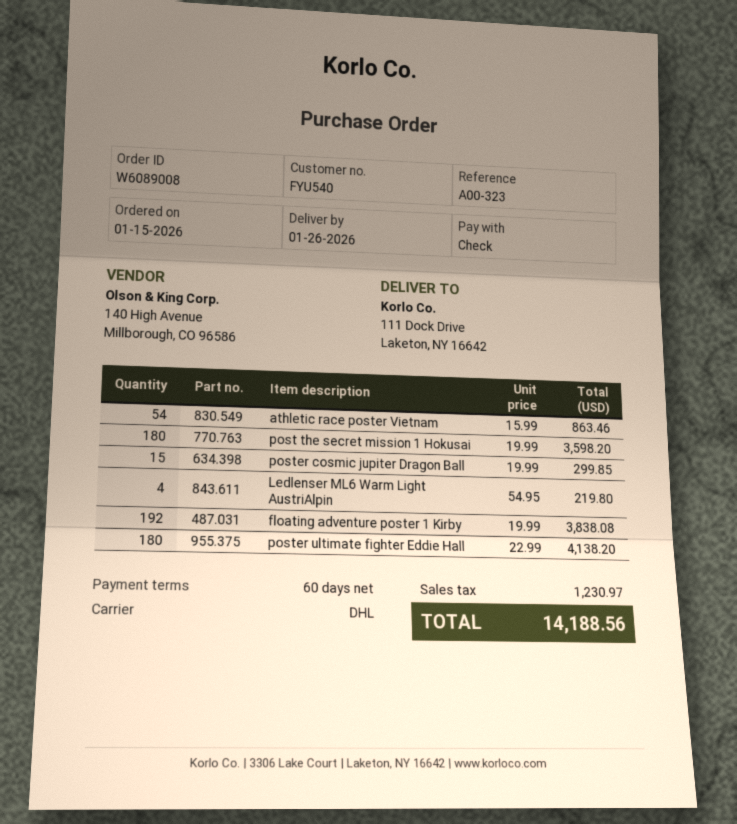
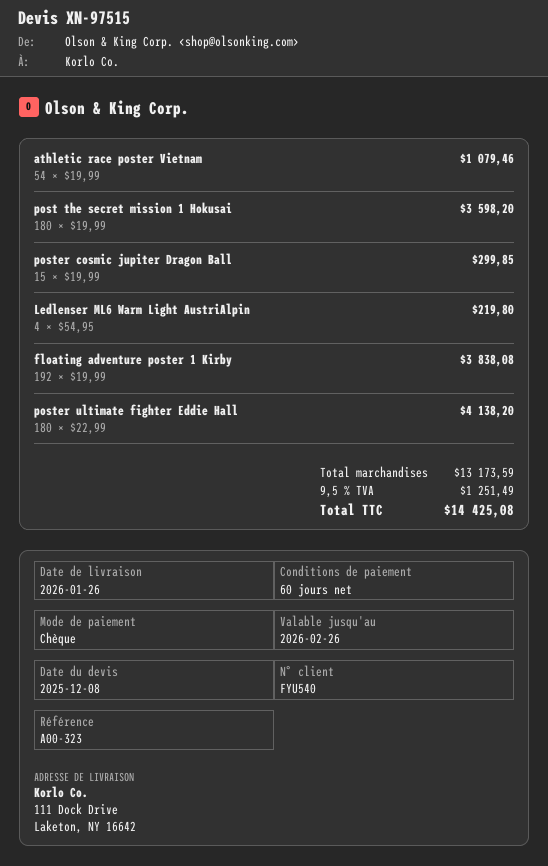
athletic race poster Vietnam: 54 x 15.99 = 863.46 -> 54 x 19.99 = 1079.46
tax: 1230.97 -> 1251.49
total: 14188.56 -> 14425.08

